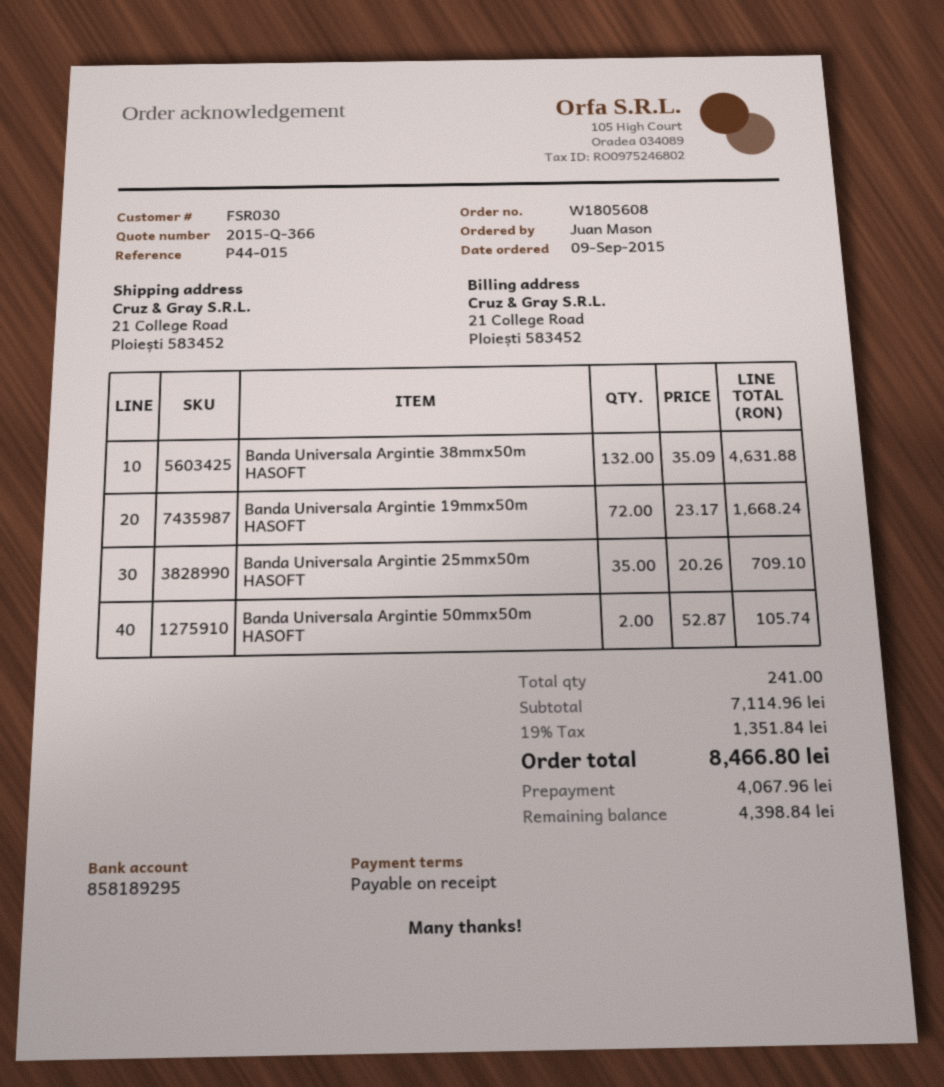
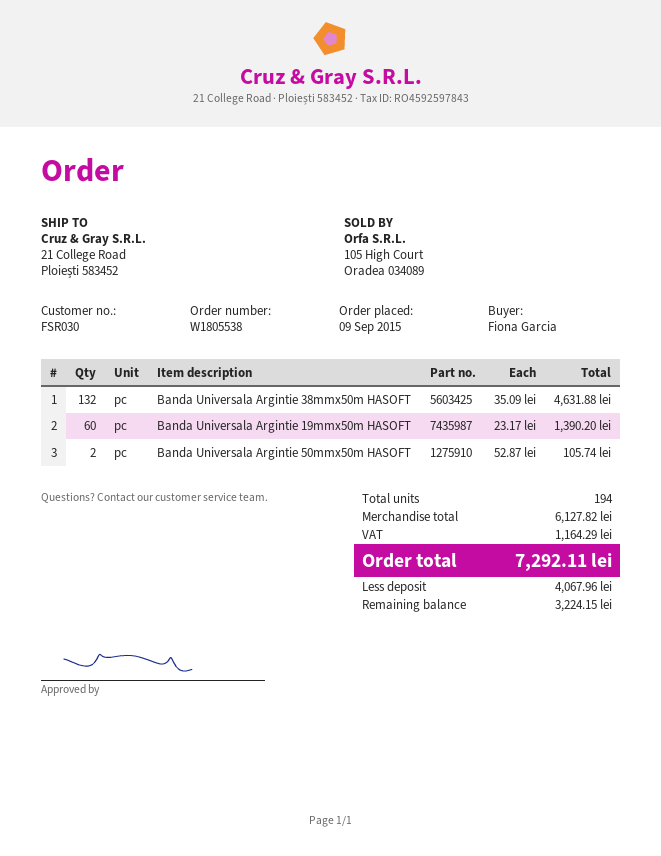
order number: W1805608 -> W1805538
ordered by: Juan Mason -> Fiona Garcia
Banda Universala Argintie 19mmx50m HASOFT: 72 x 23.17 = 1668.24 -> 60 x 23.17 = 1390.20
Banda Universala Argintie 25mmx50m HASOFT: 35 x 20.26 = 709.10 -> none
total quantity: 241 -> 194
subtotal: 7114.96 -> 6127.82
tax: 1351.84 -> 1164.29
total: 8466.80 -> 7292.11
balance: 4398.84 -> 3224.15

